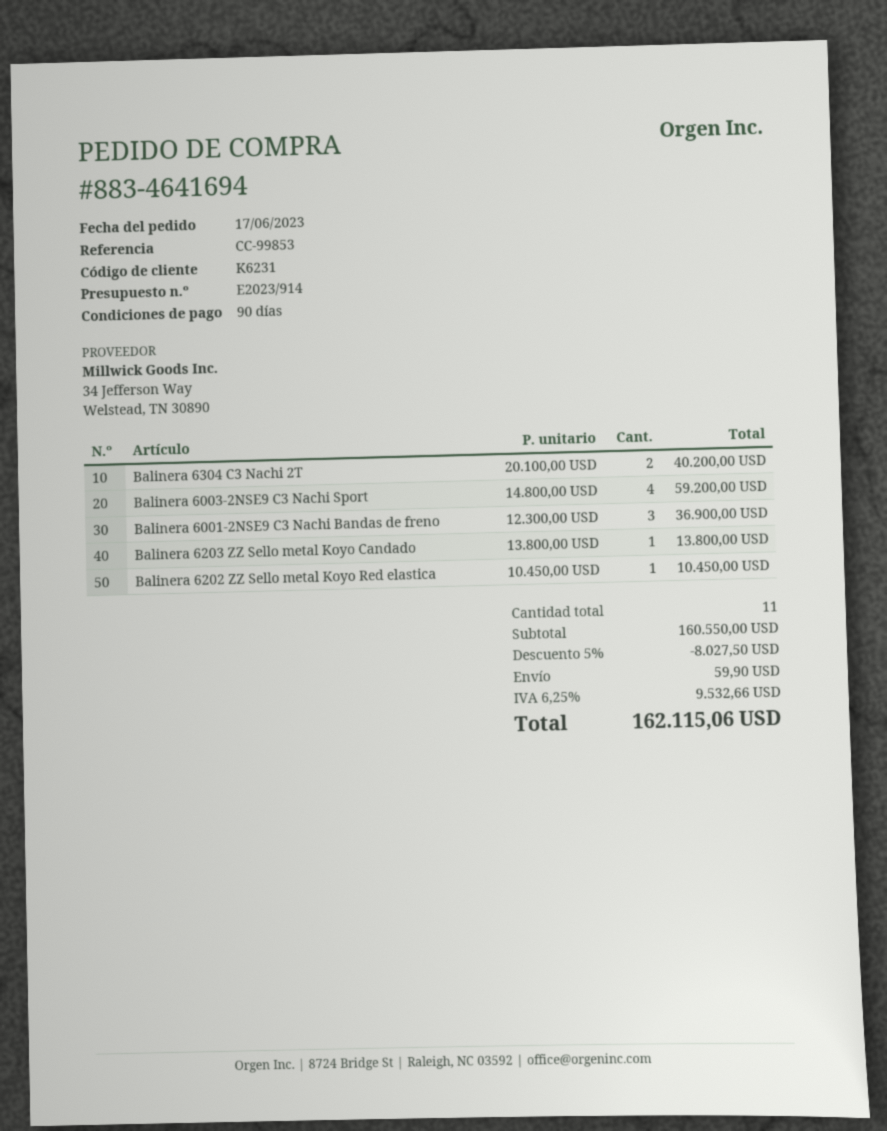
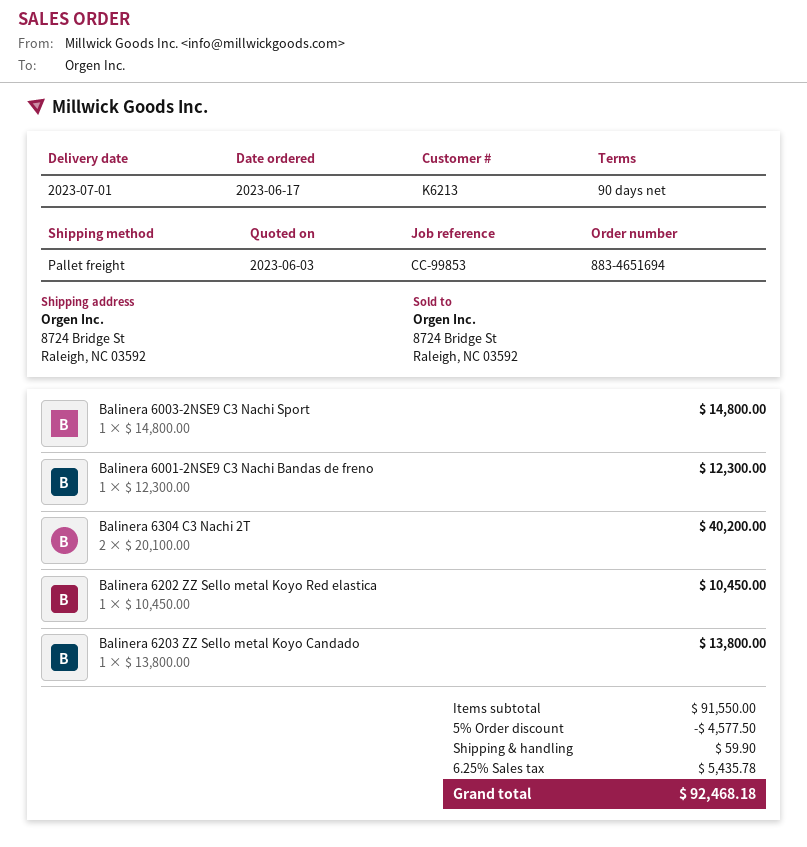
order number: 883-4641694 -> 883-4651694
customer number: K6231 -> K6213
Balinera 6003-2NSE9 C3 Nachi Sport: 4 x 14800.00 = 59200.00 -> 1 x 14800.00 = 14800.00
Balinera 6001-2NSE9 C3 Nachi Bandas de freno: 3 x 12300.00 = 36900.00 -> 1 x 12300.00 = 12300.00
subtotal: 160550.00 -> 91550.00
discount: 5% = 8027.50 -> 5% = 4577.50
tax: 6.25% = 9532.66 -> 6.25% = 5435.78
total: 162115.06 -> 92468.18

